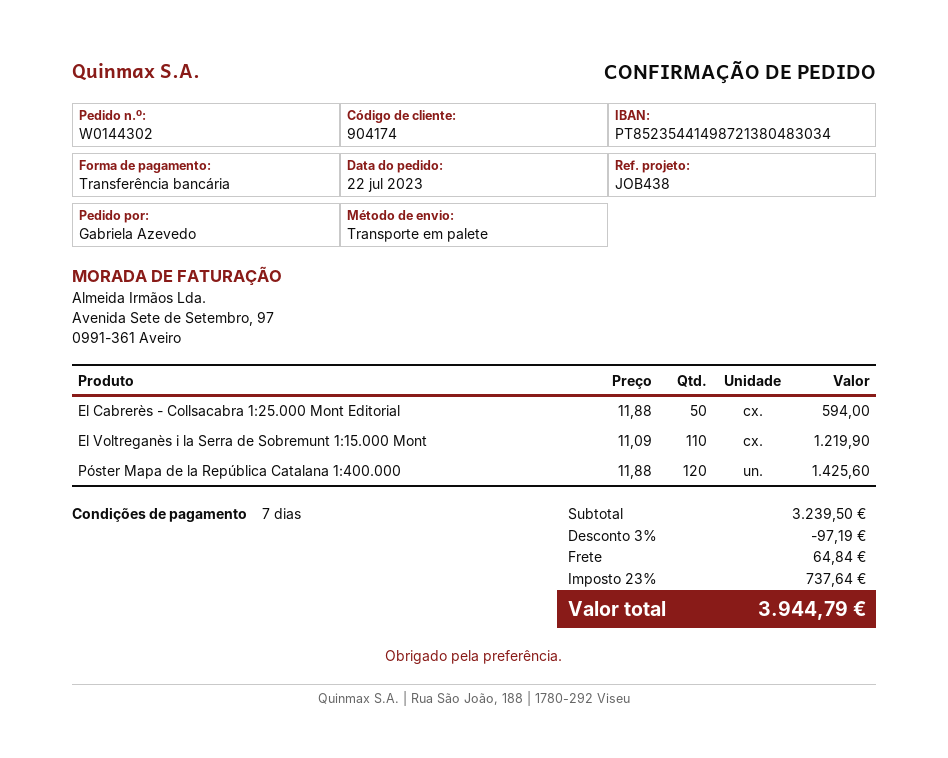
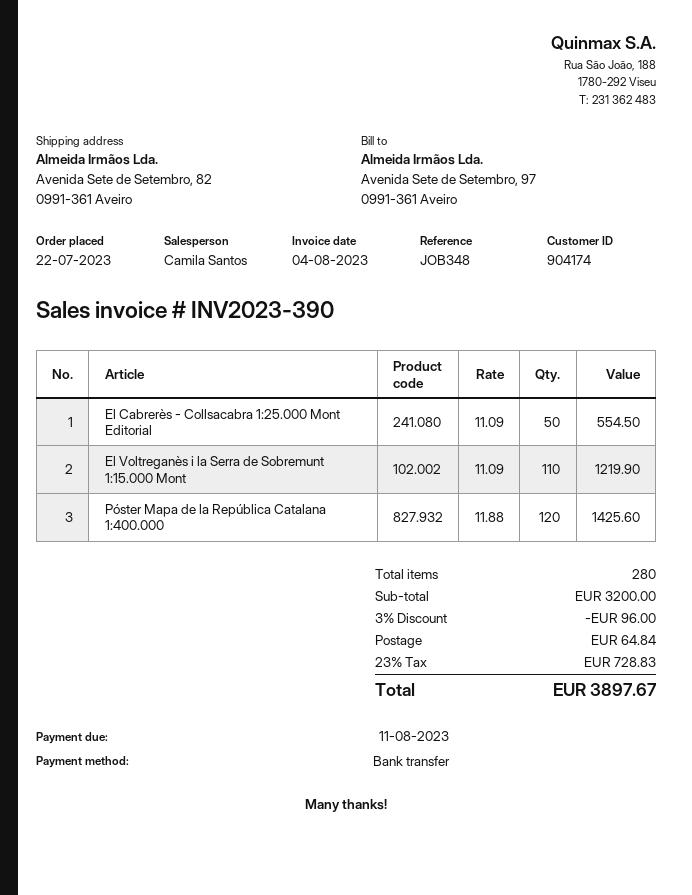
reference: JOB438 -> JOB348
El Cabrerès - Collsacabra 1:25.000 Mont Editorial: 50 x 11.88 = 594.00 -> 50 x 11.09 = 554.50
subtotal: 3239.50 -> 3200.00
discount: 3% = 97.19 -> 3% = 96.00
tax: 23% = 737.64 -> 23% = 728.83
total: 3944.79 -> 3897.67

